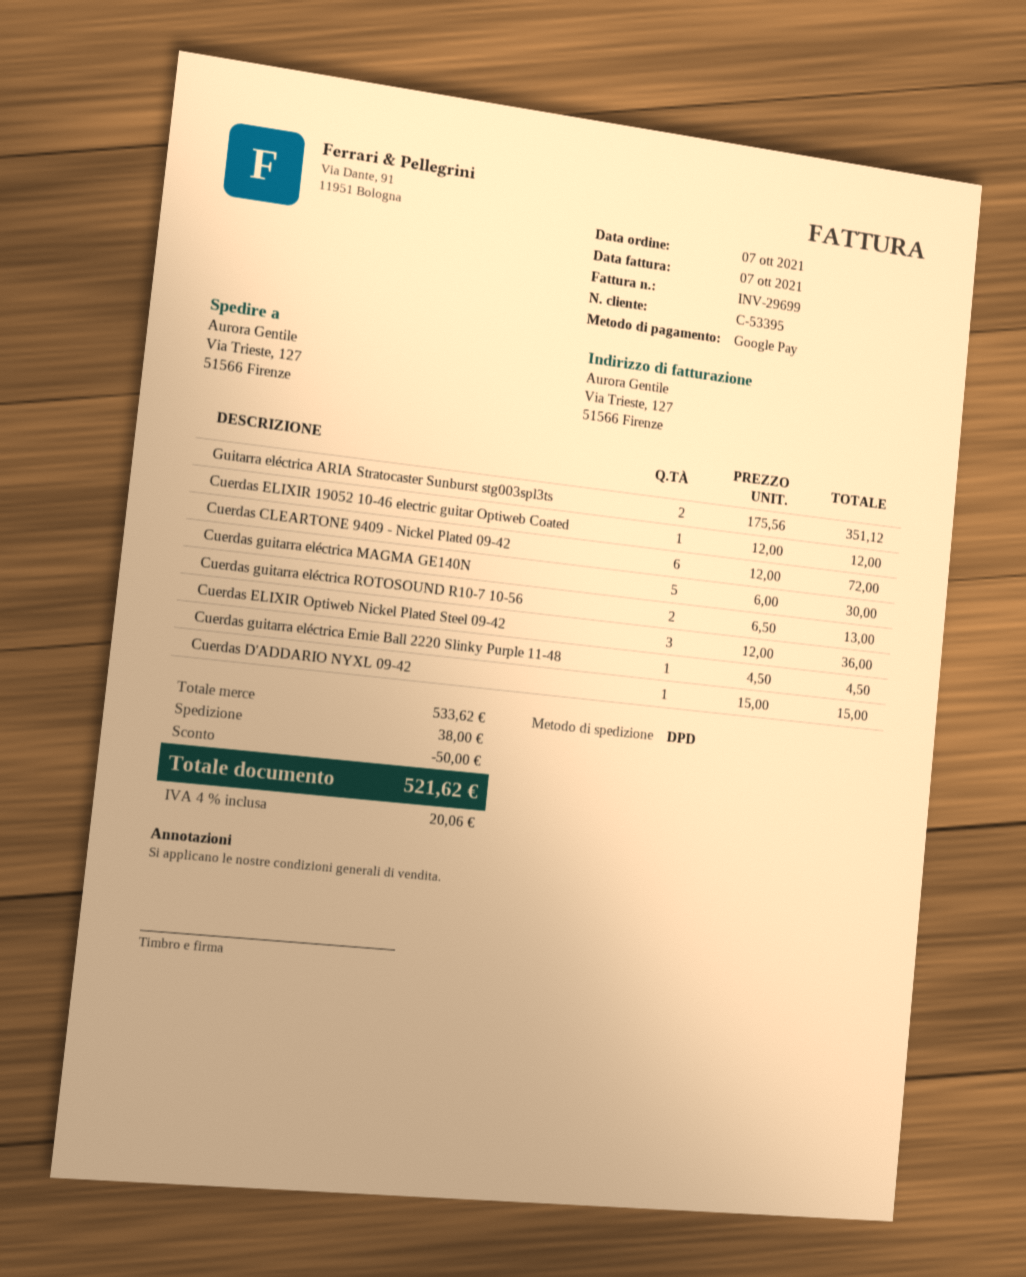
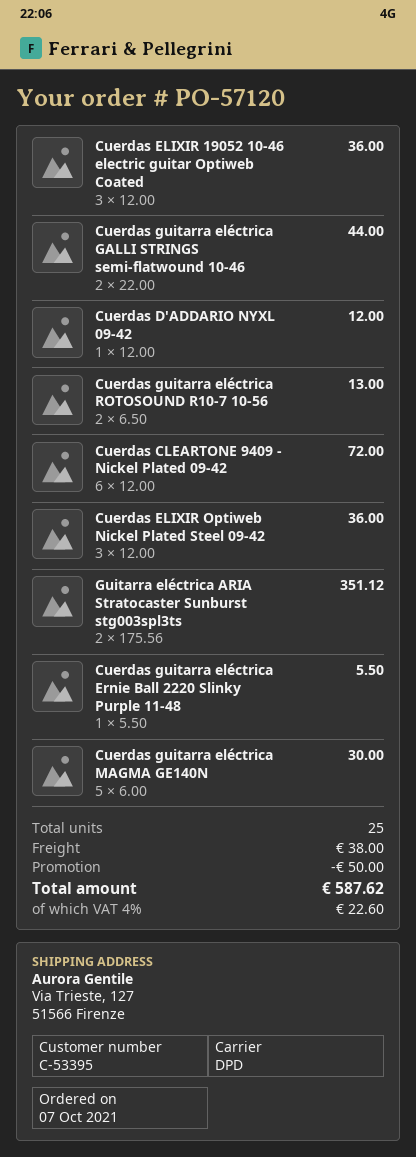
Cuerdas ELIXIR 19052 10-46 electric guitar Optiweb Coated: 1 x 12.00 = 12.00 -> 3 x 12.00 = 36.00
Cuerdas guitarra eléctrica Ernie Ball 2220 Slinky Purple 11-48: 1 x 4.50 = 4.50 -> 1 x 5.50 = 5.50
Cuerdas D'ADDARIO NYXL 09-42: 1 x 15.00 = 15.00 -> 1 x 12.00 = 12.00
Cuerdas guitarra eléctrica GALLI STRINGS semi-flatwound 10-46: none -> 2 x 22.00 = 44.00
tax: 4% = 20.06 -> 4% = 22.60
total: 521.62 -> 587.62

